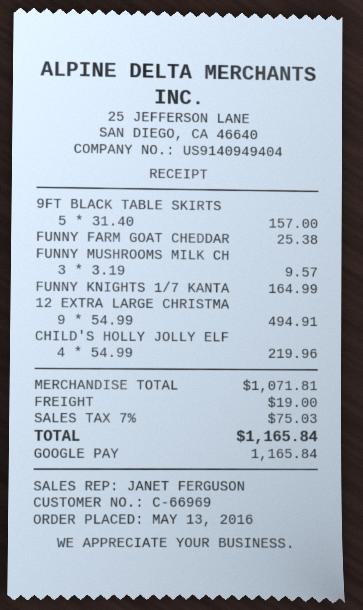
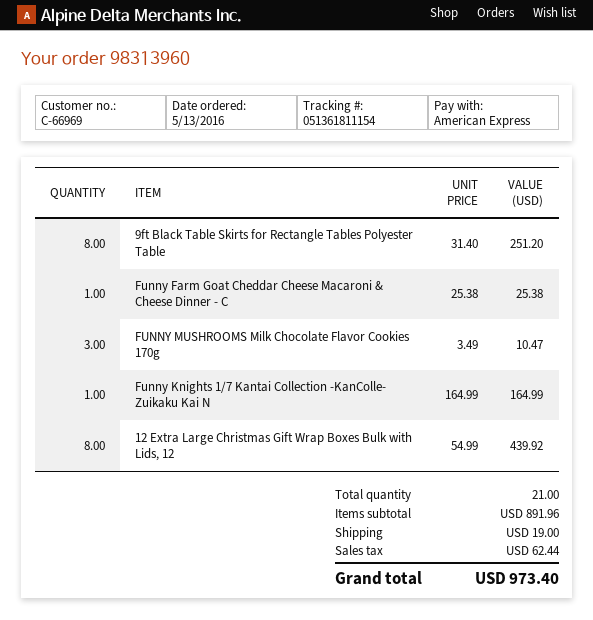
payment method: Google Pay -> American Express
9FT BLACK TABLE SKIRTS: 5 x 31.40 = 157.00 -> 8 x 31.40 = 251.20
FUNNY MUSHROOMS MILK CH: 3 x 3.19 = 9.57 -> 3 x 3.49 = 10.47
12 EXTRA LARGE CHRISTMA: 9 x 54.99 = 494.91 -> 8 x 54.99 = 439.92
CHILD'S HOLLY JOLLY ELF: 4 x 54.99 = 219.96 -> none
subtotal: 1071.81 -> 891.96
tax: 75.03 -> 62.44
total: 1165.84 -> 973.40

